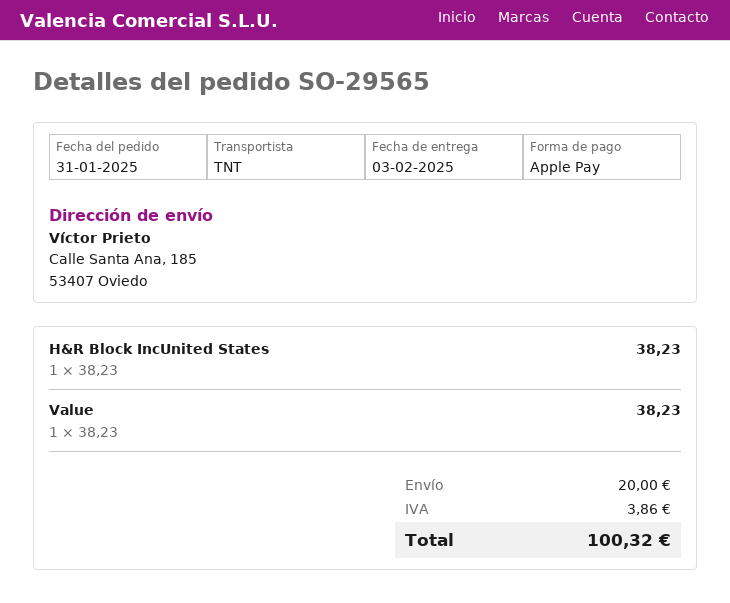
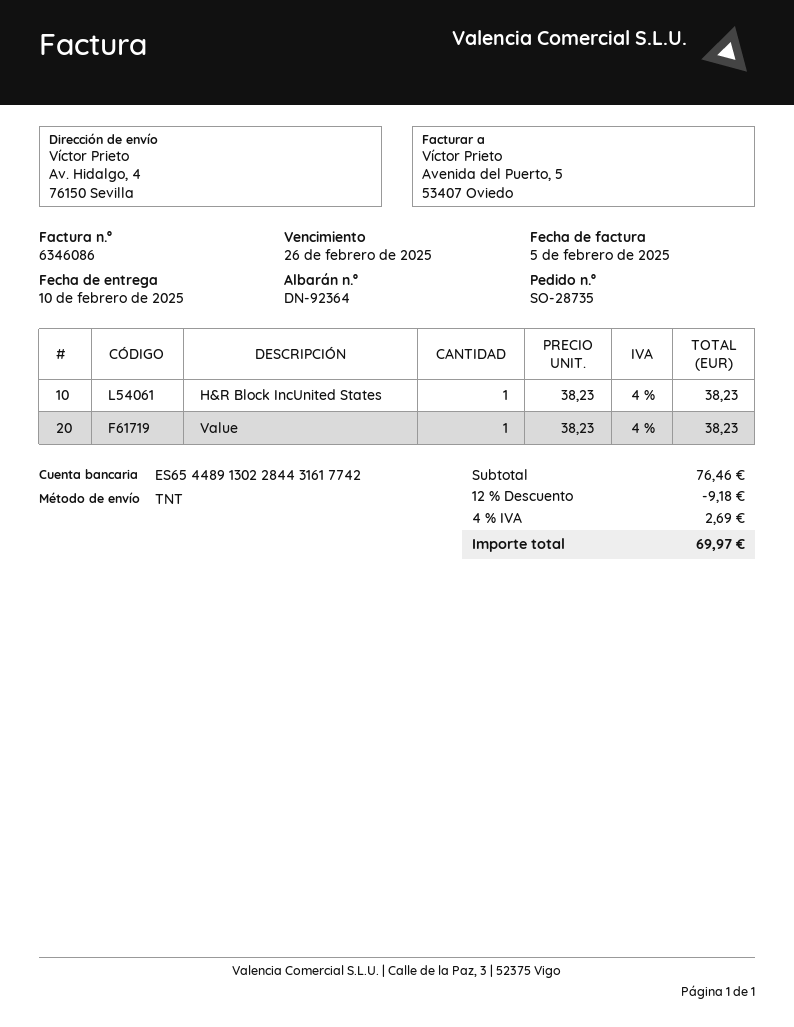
order number: SO-29565 -> SO-28735
delivery date: 2025-02-03 -> 2025-02-10
ship to: Calle Santa Ana, 185, 53407 Oviedo -> Av. Hidalgo, 4, 76150 Sevilla
discount: none -> 12% = 9.18
shipping: 20.00 -> none
tax: 3.86 -> 2.69
total: 100.32 -> 69.97

